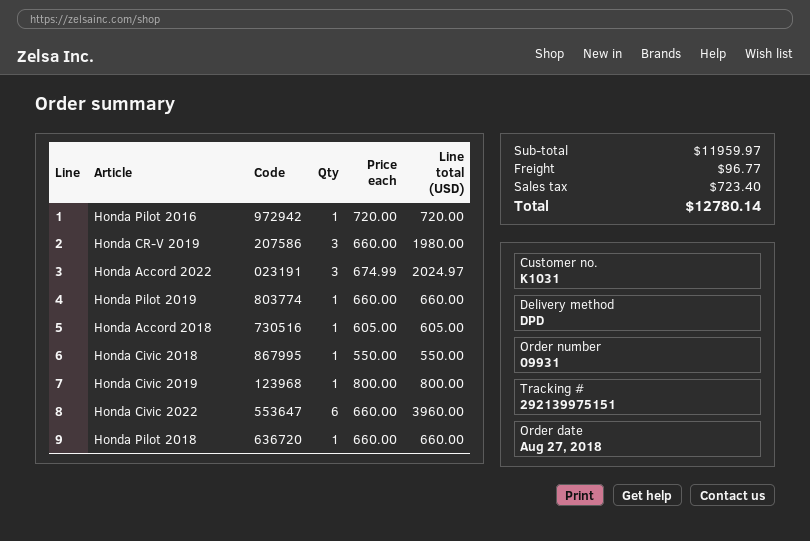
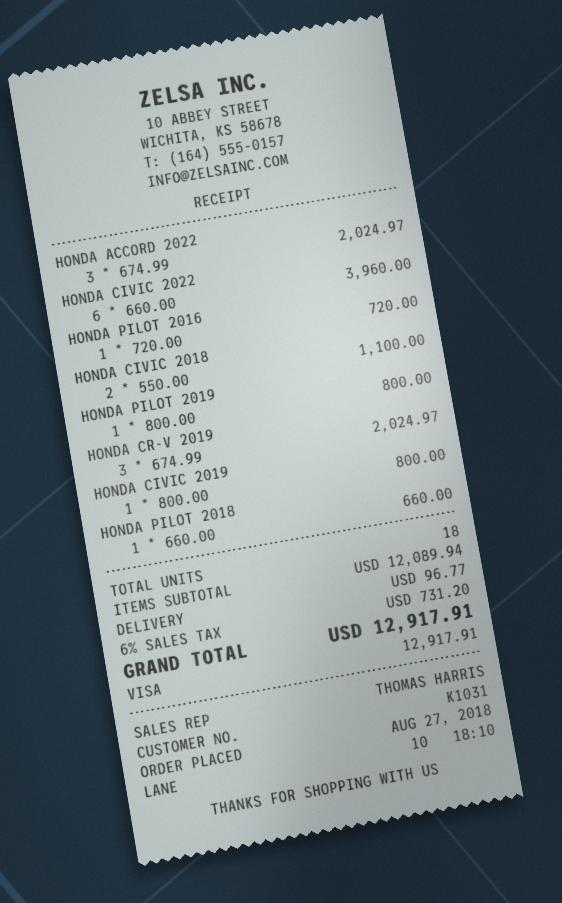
Honda CR-V 2019: 3 x 660.00 = 1980.00 -> 3 x 674.99 = 2024.97
Honda Pilot 2019: 1 x 660.00 = 660.00 -> 1 x 800.00 = 800.00
Honda Accord 2018: 1 x 605.00 = 605.00 -> none
Honda Civic 2018: 1 x 550.00 = 550.00 -> 2 x 550.00 = 1100.00
subtotal: 11959.97 -> 12089.94
tax: 723.40 -> 731.20
total: 12780.14 -> 12917.91

